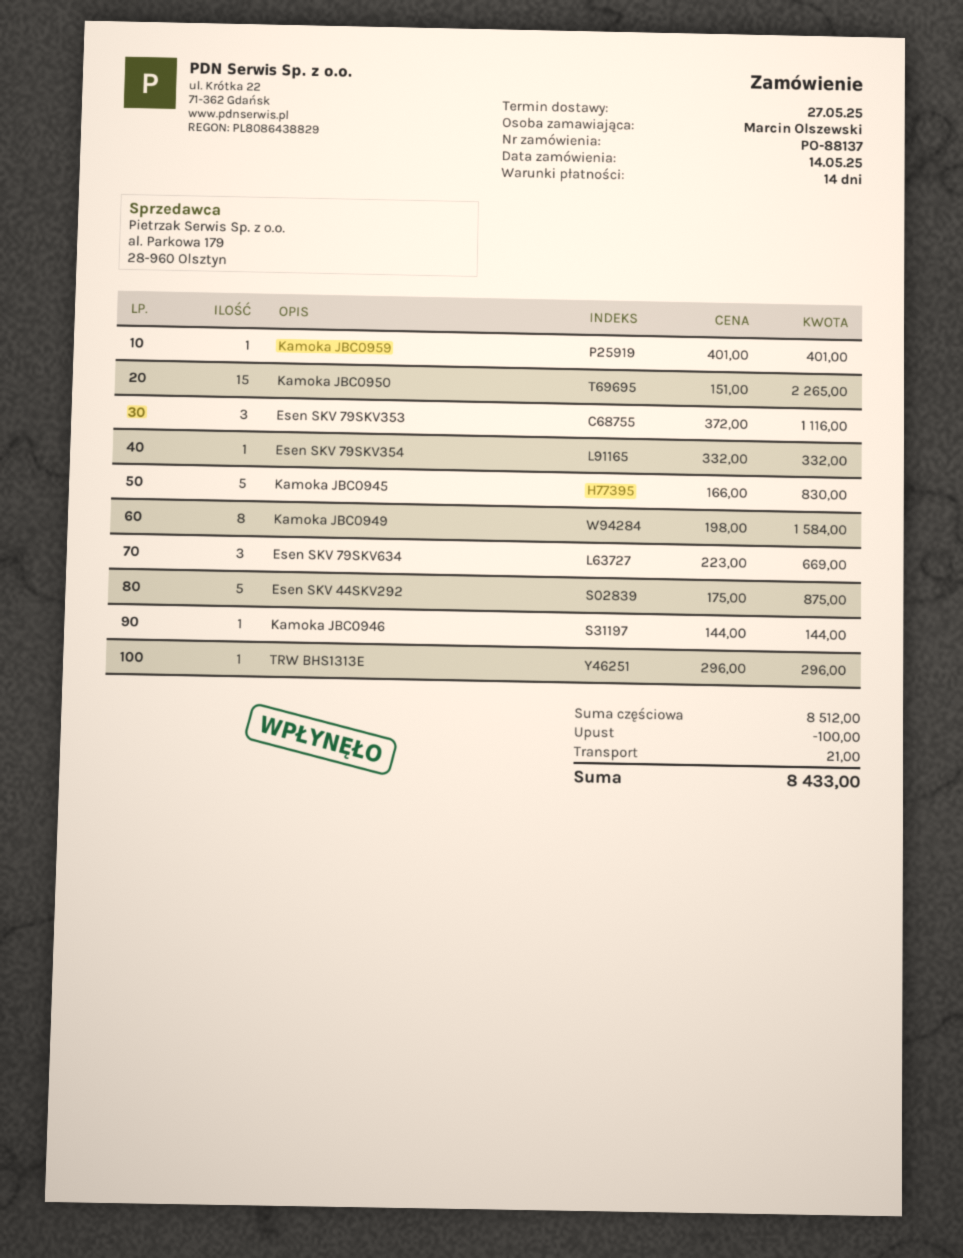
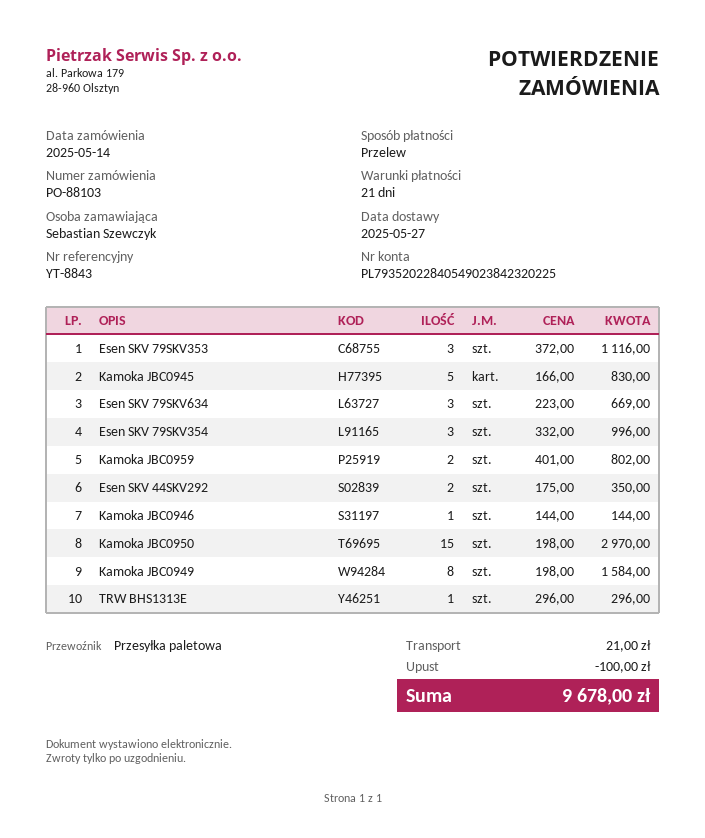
order number: PO-88137 -> PO-88103
payment terms: 14 days -> 21 days
ordered by: Marcin Olszewski -> Sebastian Szewczyk
Kamoka JBC0959: 1 x 401.00 = 401.00 -> 2 x 401.00 = 802.00
Kamoka JBC0950: 15 x 151.00 = 2265.00 -> 15 x 198.00 = 2970.00
Esen SKV 79SKV354: 1 x 332.00 = 332.00 -> 3 x 332.00 = 996.00
Esen SKV 44SKV292: 5 x 175.00 = 875.00 -> 2 x 175.00 = 350.00
total: 8433.00 -> 9678.00

